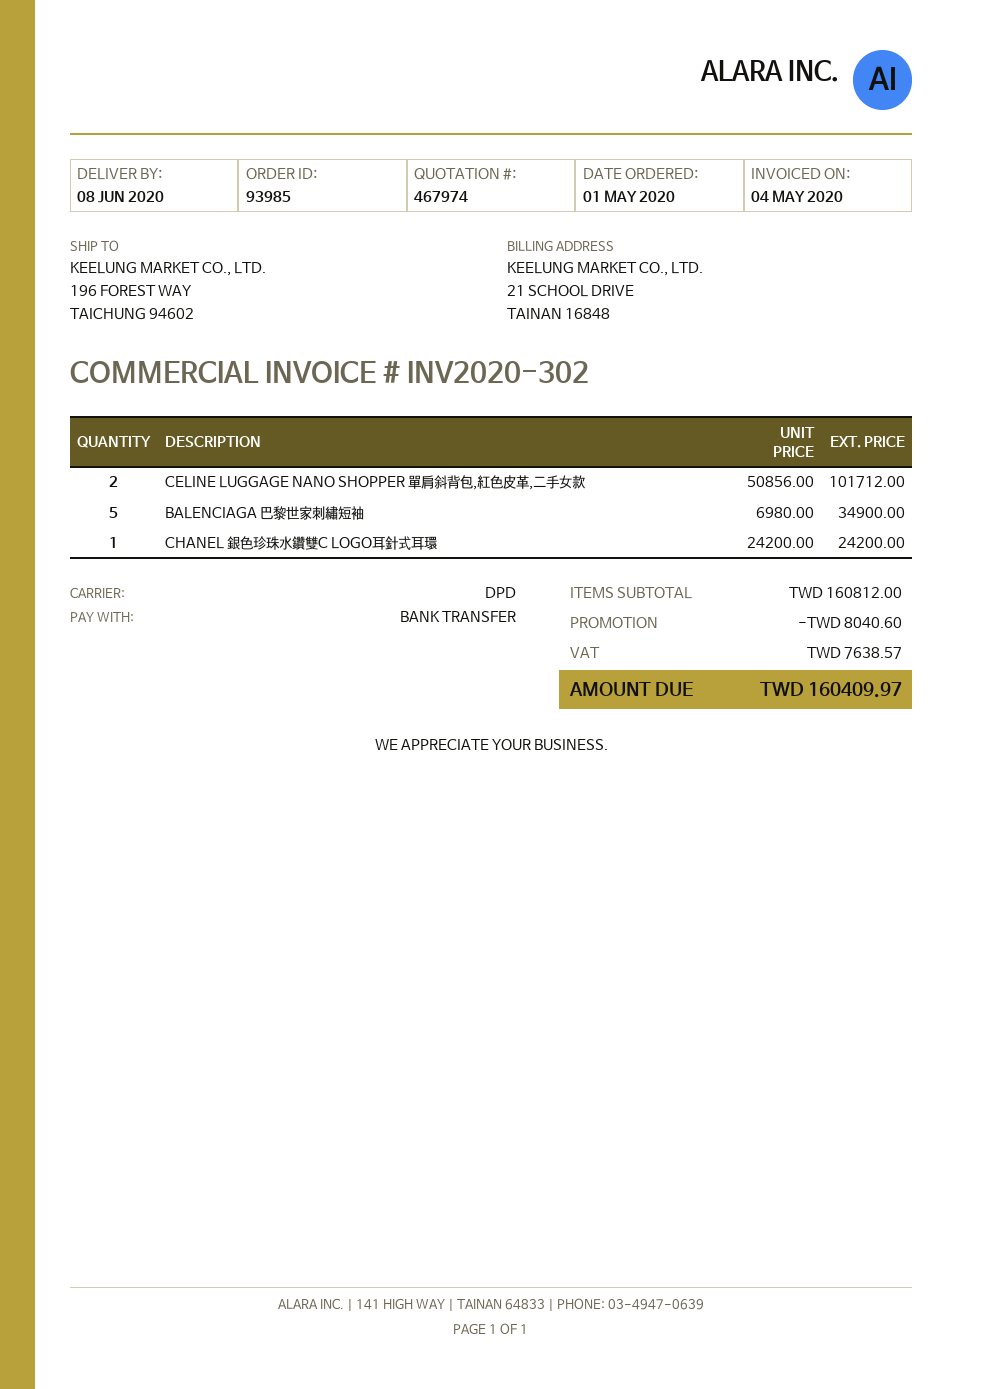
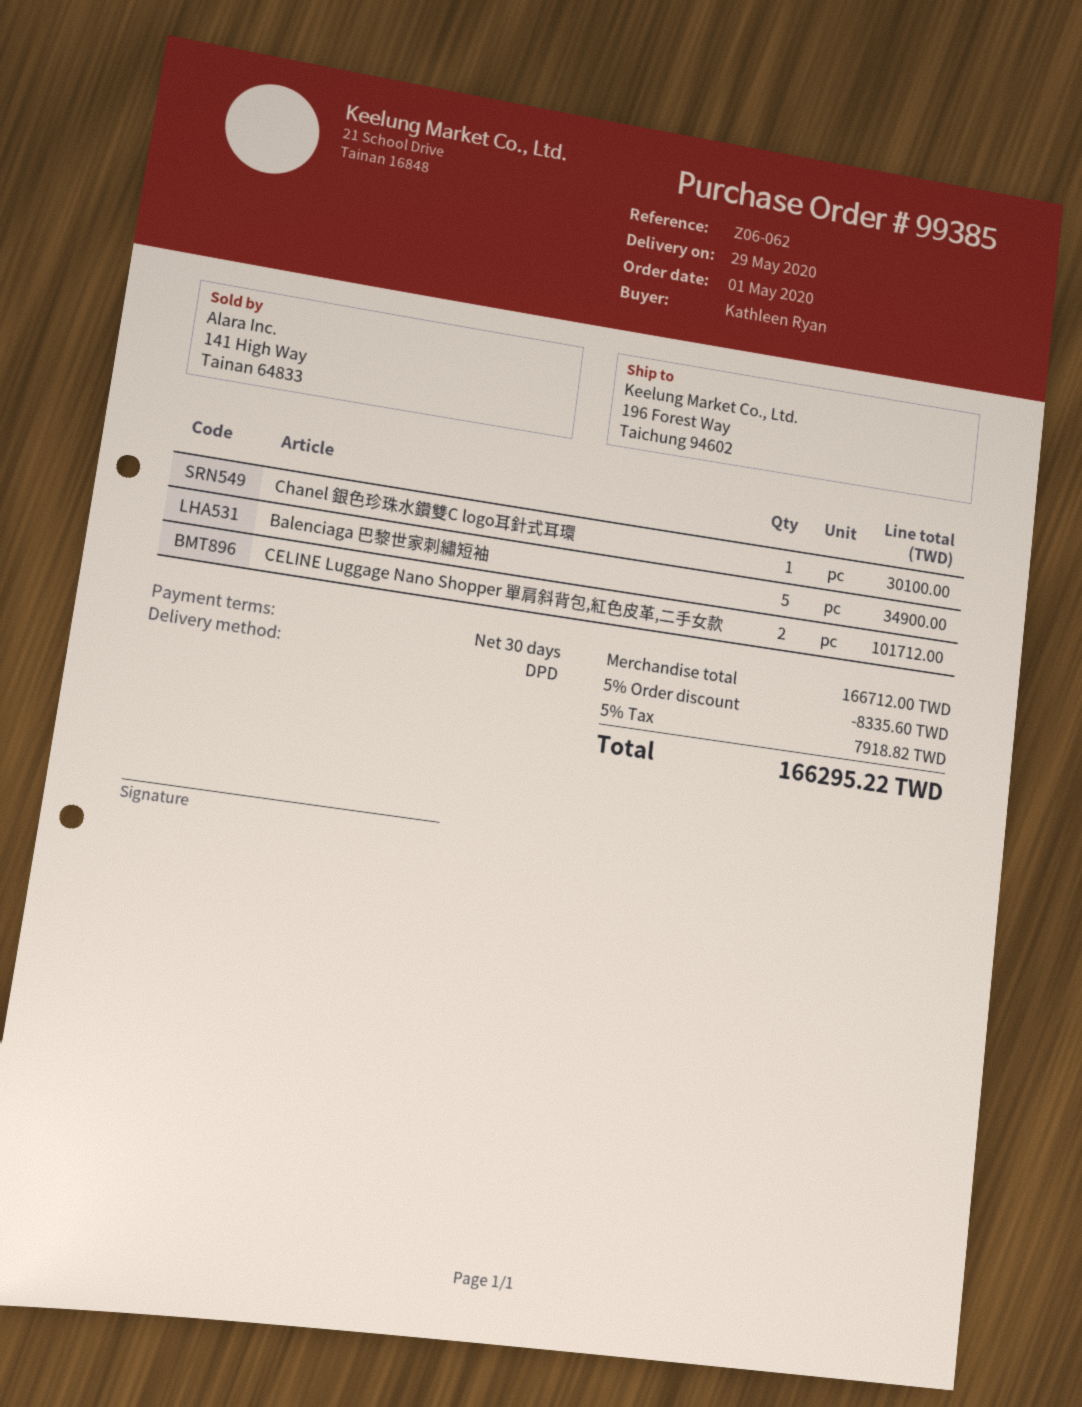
order number: 93985 -> 99385
delivery date: 2020-06-08 -> 2020-05-29
CHANEL 銀色珍珠水鑽雙C LOGO耳針式耳環: 1 for 24200.00 -> 1 for 30100.00
subtotal: 160812.00 -> 166712.00
discount: 8040.60 -> 8335.60
tax: 7638.57 -> 7918.82
total: 160409.97 -> 166295.22

